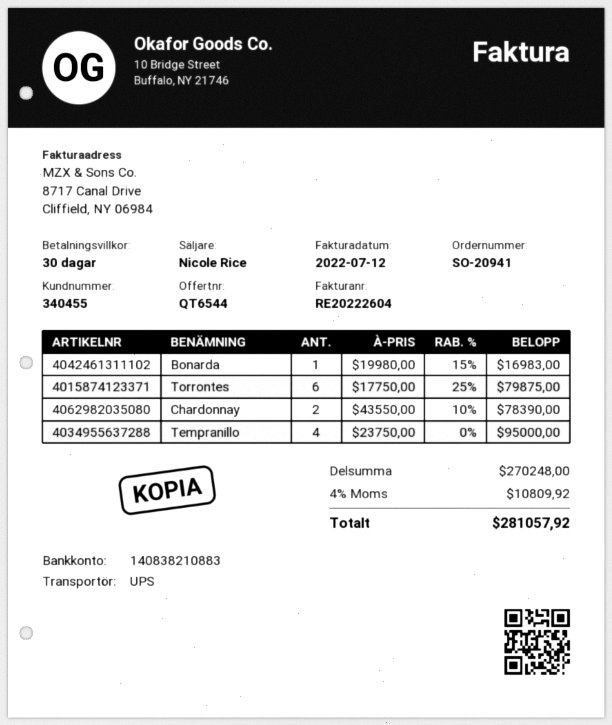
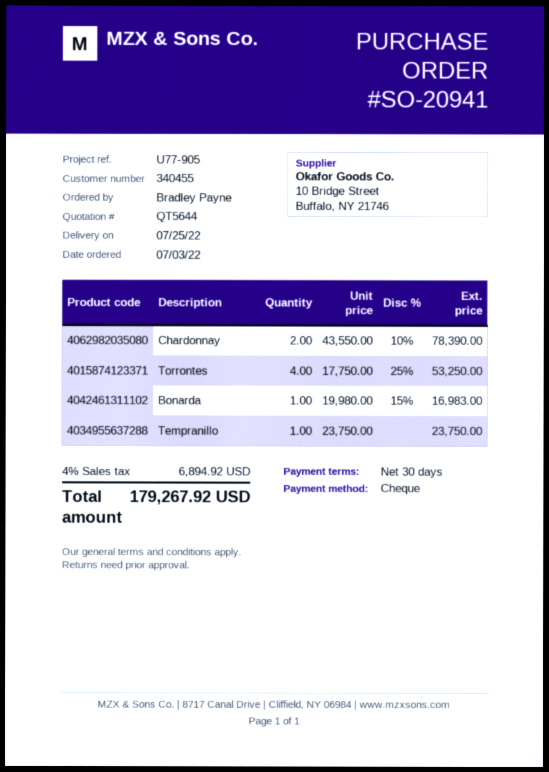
quote number: QT6544 -> QT5644
Torrontes: 6 x 17750.00 - 25% = 79875.00 -> 4 x 17750.00 - 25% = 53250.00
Tempranillo: 4 x 23750.00 = 95000.00 -> 1 x 23750.00 = 23750.00
tax: 4% = 10809.92 -> 4% = 6894.92
total: 281057.92 -> 179267.92

